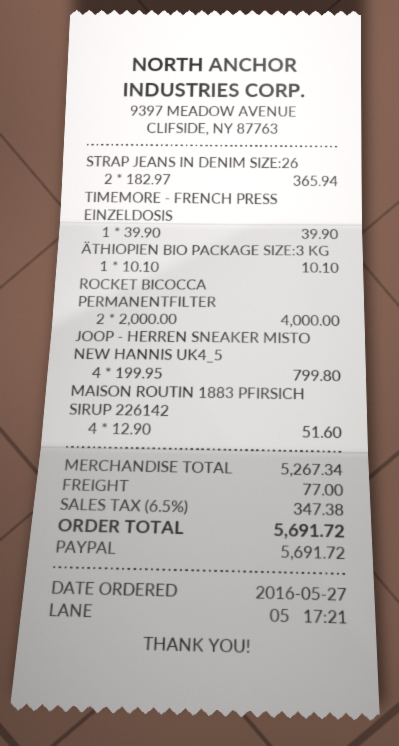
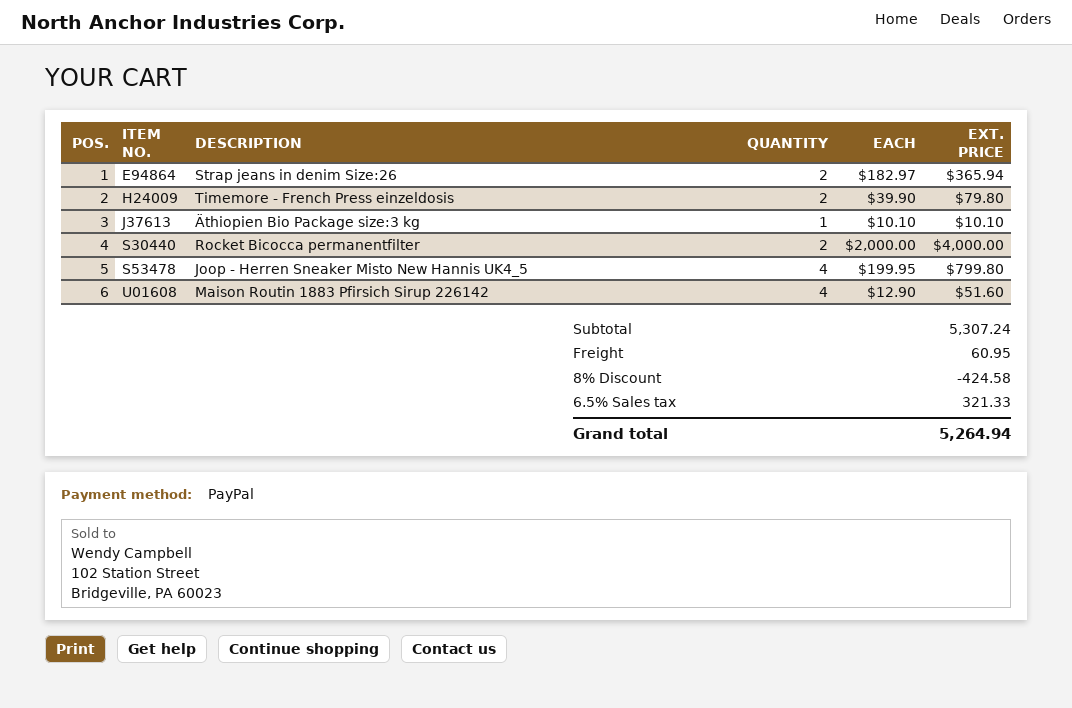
TIMEMORE - FRENCH PRESS EINZELDOSIS: 1 x 39.90 = 39.90 -> 2 x 39.90 = 79.80
subtotal: 5267.34 -> 5307.24
discount: none -> 8% = 424.58
shipping: 77.00 -> 60.95
tax: 6.5% = 347.38 -> 6.5% = 321.33
total: 5691.72 -> 5264.94

